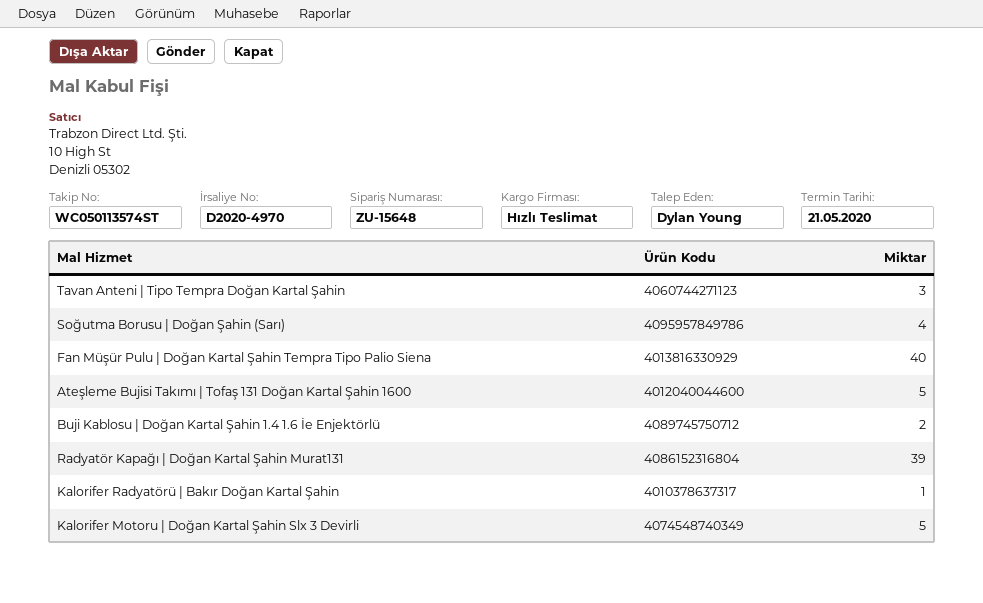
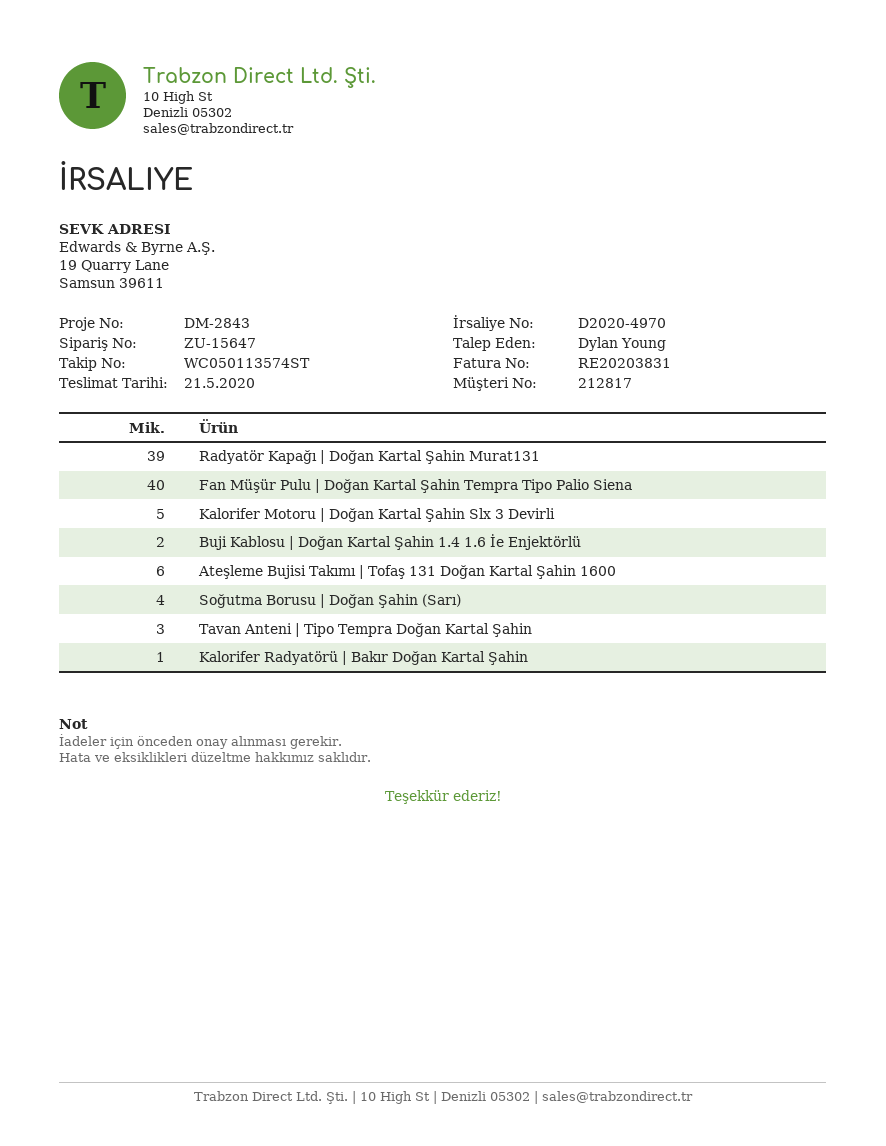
order number: ZU-15648 -> ZU-15647
Ateşleme Bujisi Takımı | Tofaş 131 Doğan Kartal Şahin 1600: 5 -> 6

